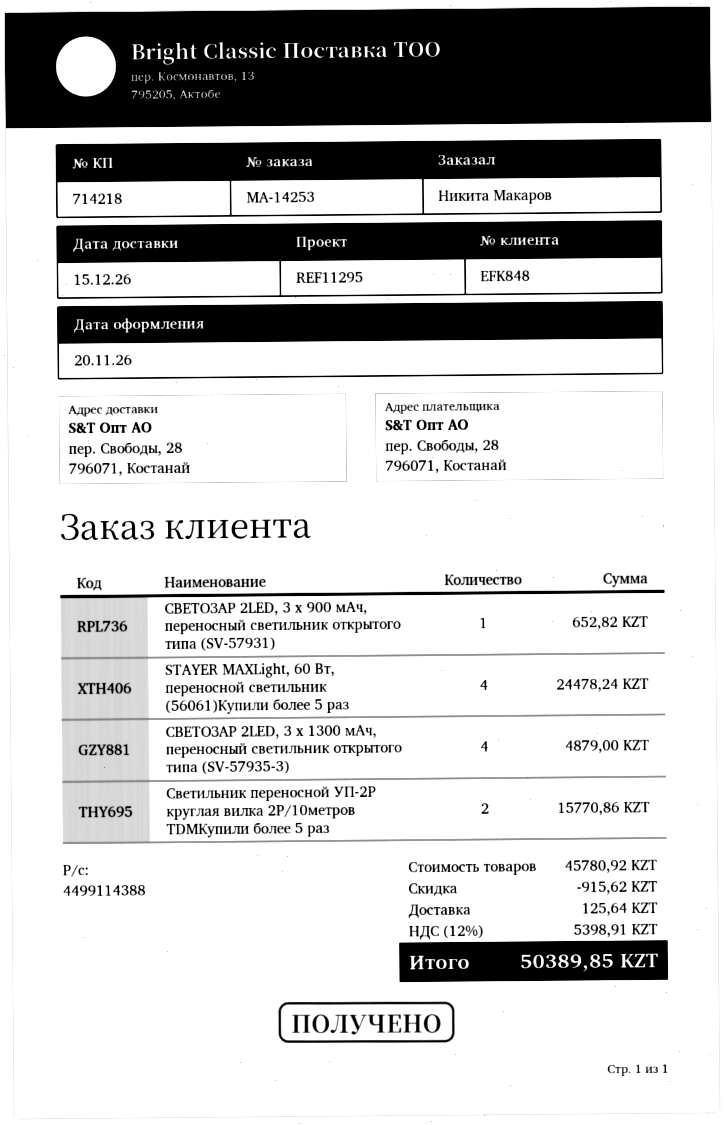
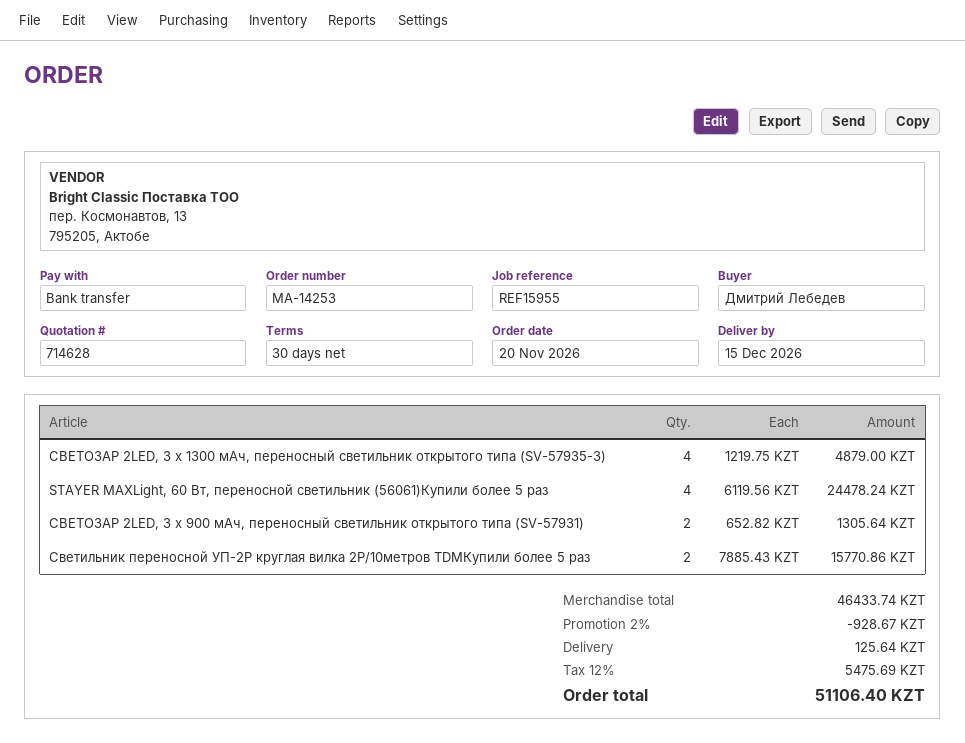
quote number: 714218 -> 714628
reference: REF11295 -> REF15955
ordered by: Никита Макаров -> Дмитрий Лебедев
СВЕТОЗАР 2LED, 3 х 900 мАч, переносный светильник открытого типа (SV-57931): 1 for 652.82 -> 2 for 1305.64
subtotal: 45780.92 -> 46433.74
discount: 915.62 -> 928.67
tax: 12% = 5398.91 -> 12% = 5475.69
total: 50389.85 -> 51106.40

